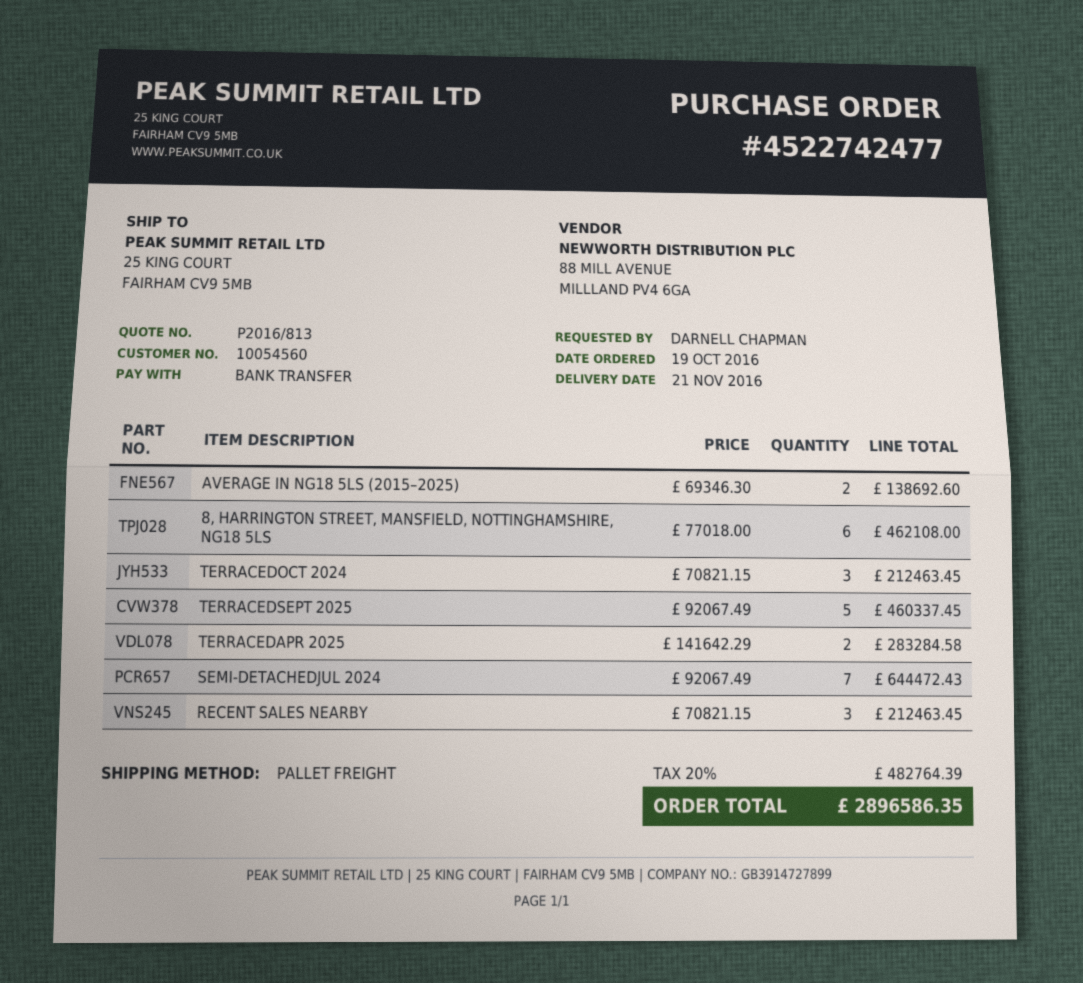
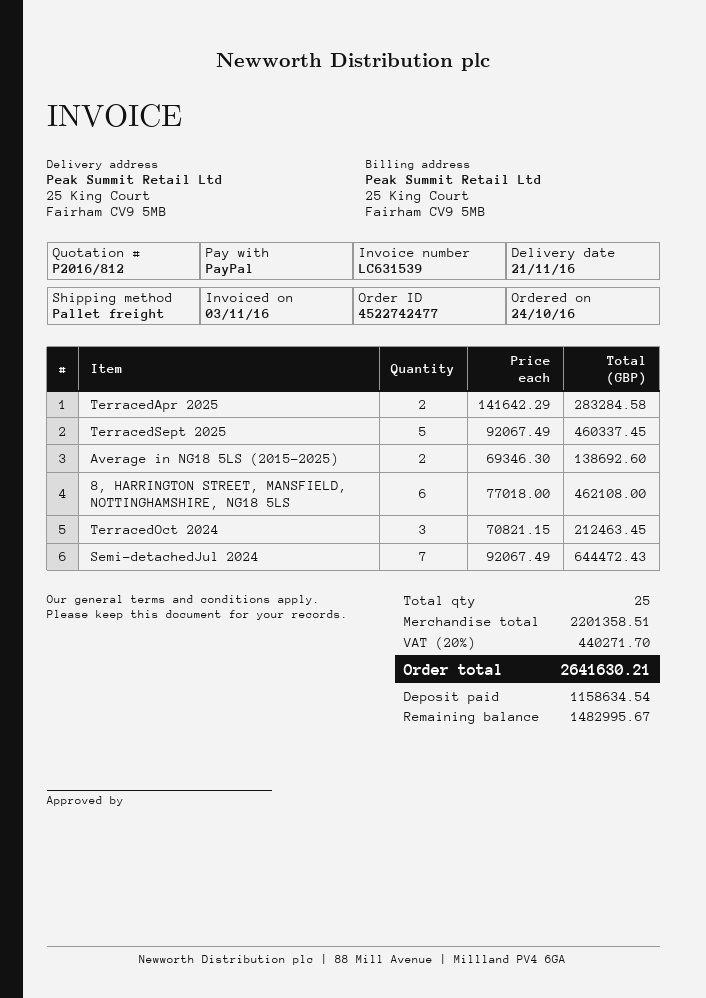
quote number: P2016/813 -> P2016/812
order date: 2016-10-19 -> 2016-10-24
payment method: bank transfer -> PayPal
RECENT SALES NEARBY: 3 x 70821.15 = 212463.45 -> none
tax: 20% = 482764.39 -> 20% = 440271.70
total: 2896586.35 -> 2641630.21

